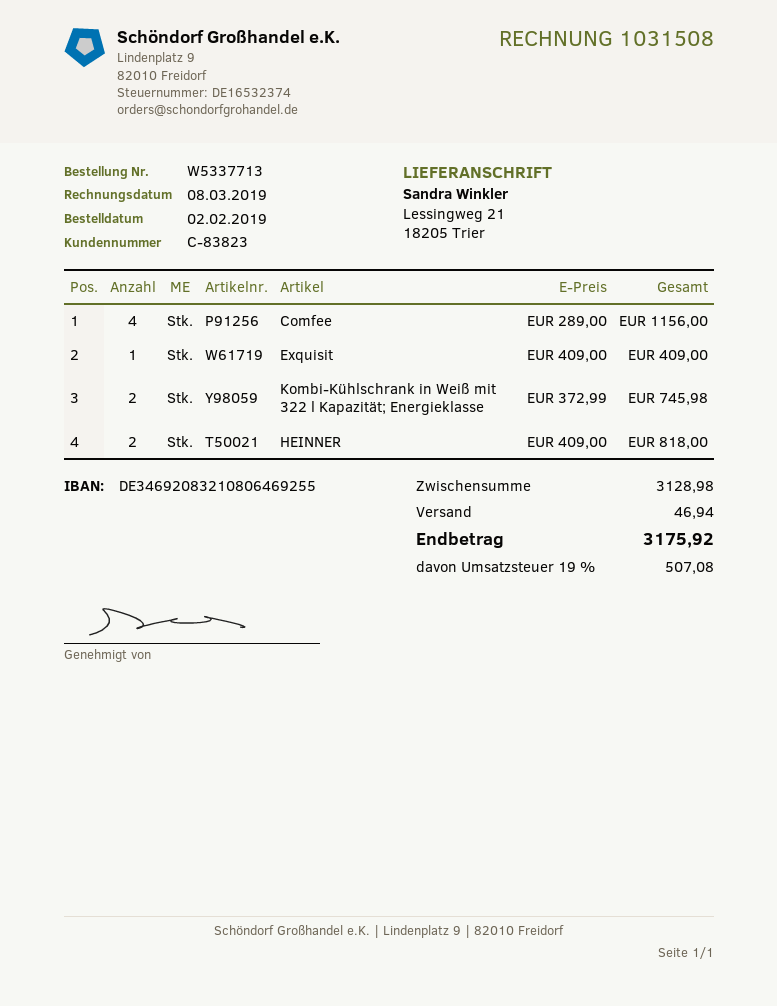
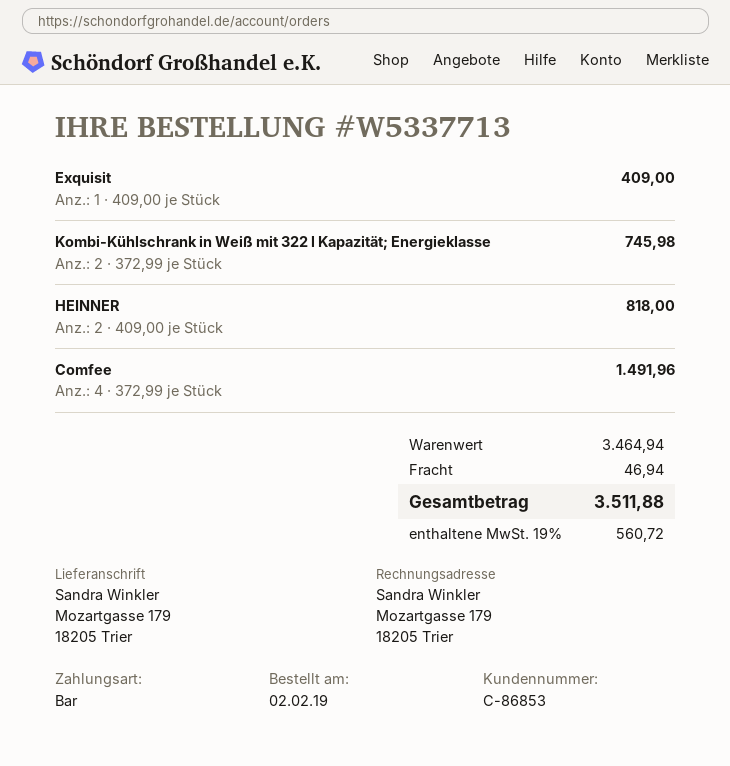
customer number: C-83823 -> C-86853
ship to: Lessingweg 21, 18205 Trier -> Mozartgasse 179, 18205 Trier
Comfee: 4 x 289.00 = 1156.00 -> 4 x 372.99 = 1491.96
subtotal: 3128.98 -> 3464.94
tax: 19% = 507.08 -> 19% = 560.72
total: 3175.92 -> 3511.88

